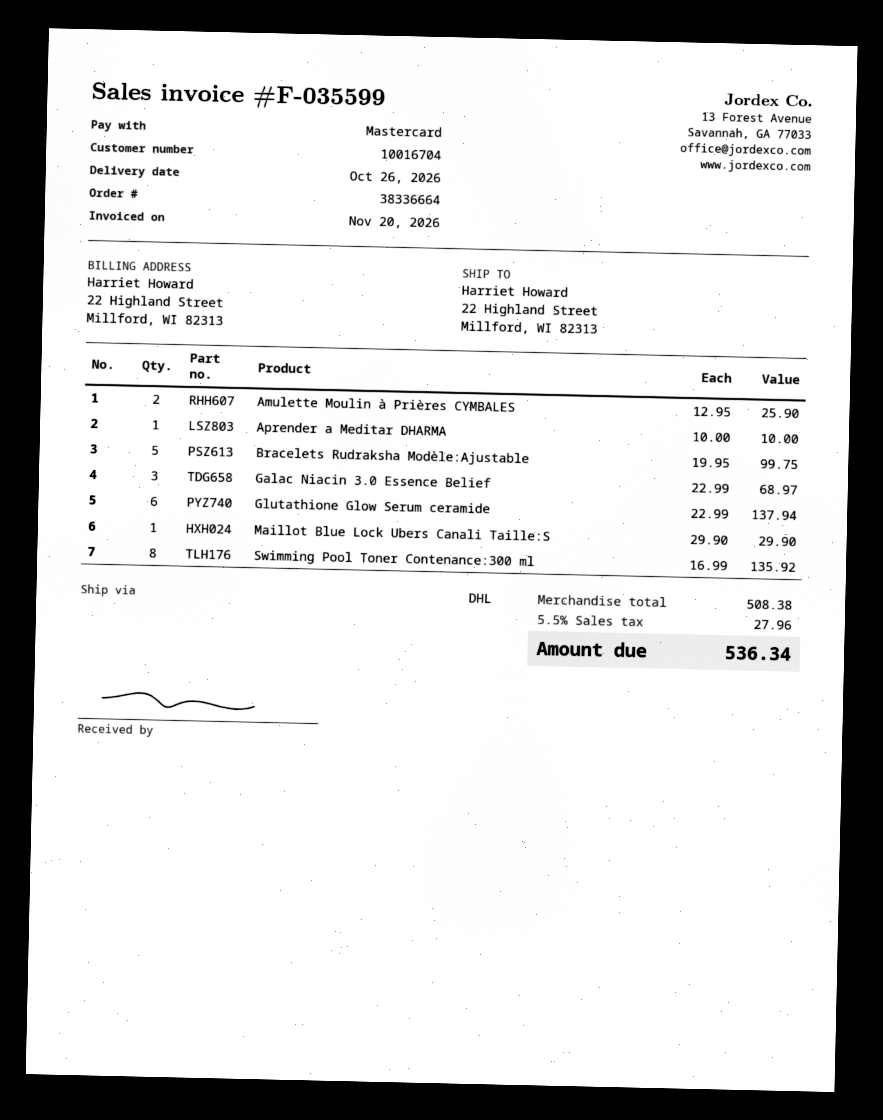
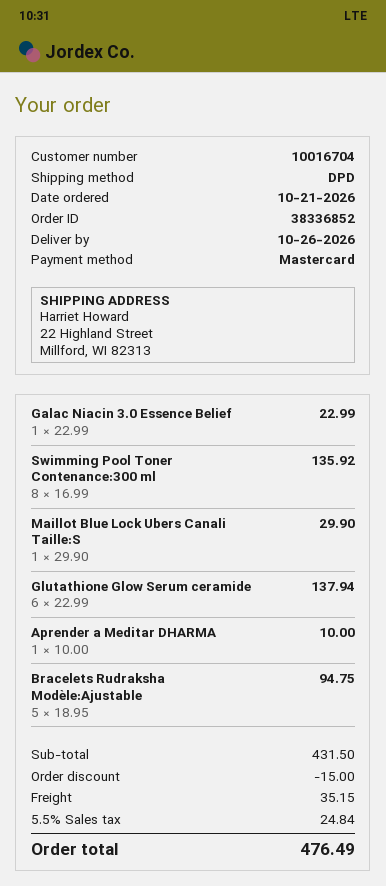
order number: 38336664 -> 38336852
shipping method: DHL -> DPD
Amulette Moulin à Prières CYMBALES: 2 x 12.95 = 25.90 -> none
Bracelets Rudraksha Modèle:Ajustable: 5 x 19.95 = 99.75 -> 5 x 18.95 = 94.75
Galac Niacin 3.0 Essence Belief: 3 x 22.99 = 68.97 -> 1 x 22.99 = 22.99
subtotal: 508.38 -> 431.50
discount: none -> 15.00
shipping: none -> 35.15
tax: 5.5% = 27.96 -> 5.5% = 24.84
total: 536.34 -> 476.49

